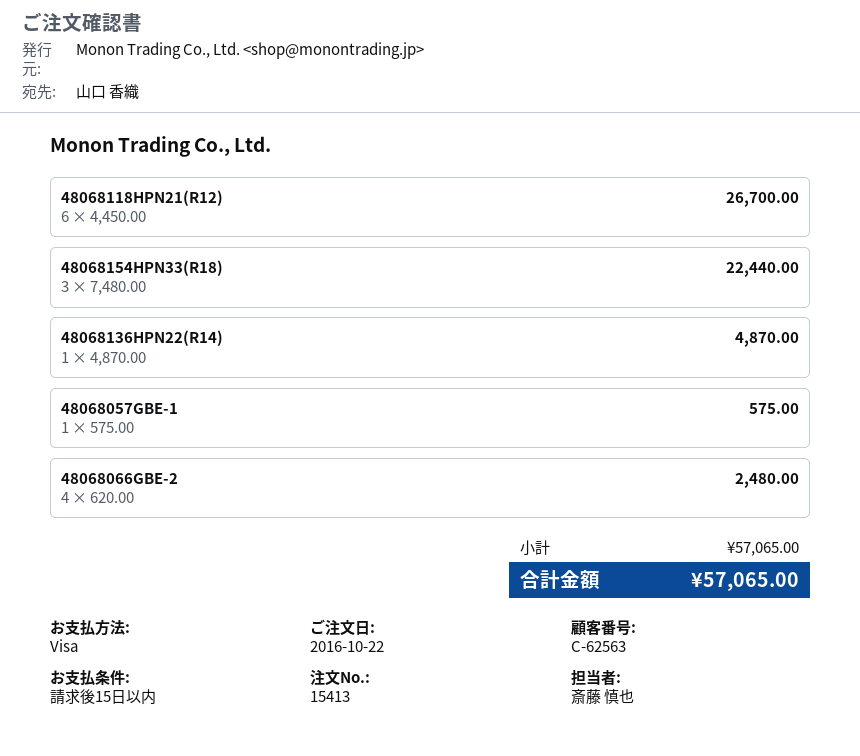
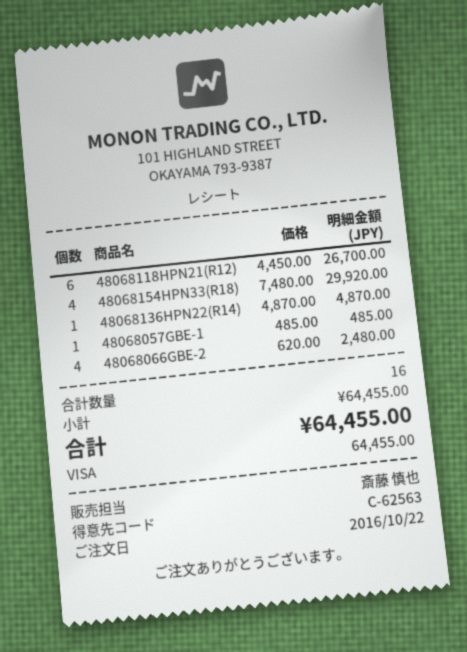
48068154HPN33(R18): 3 x 7480.00 = 22440.00 -> 4 x 7480.00 = 29920.00
48068057GBE-1: 1 x 575.00 = 575.00 -> 1 x 485.00 = 485.00
subtotal: 57065.00 -> 64455.00
total: 57065.00 -> 64455.00

